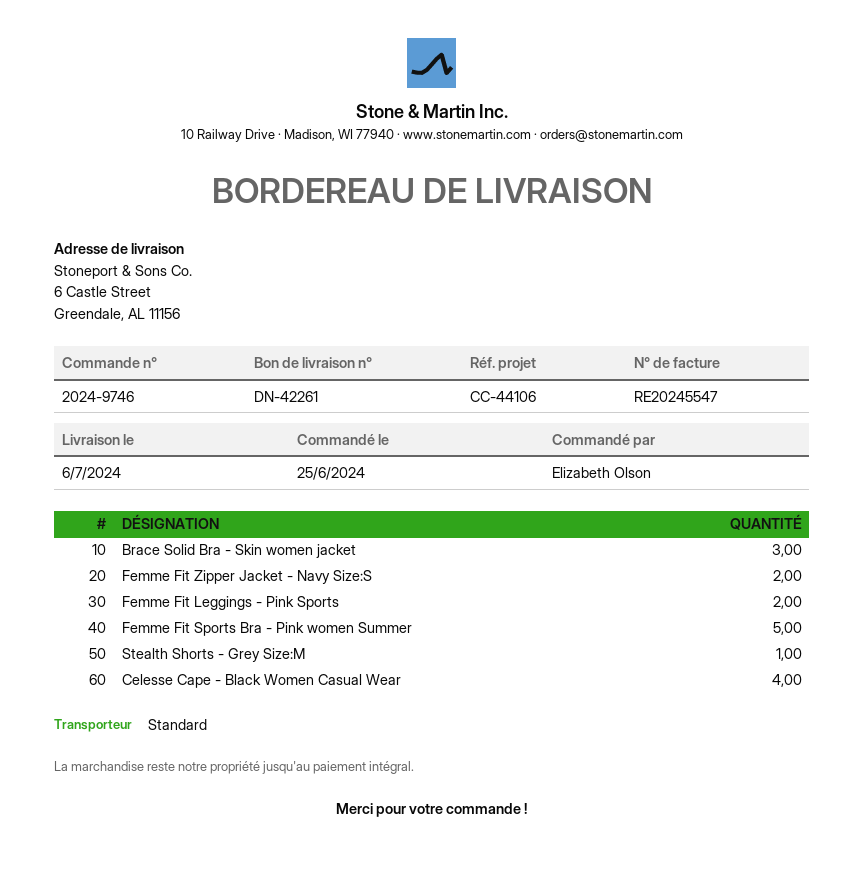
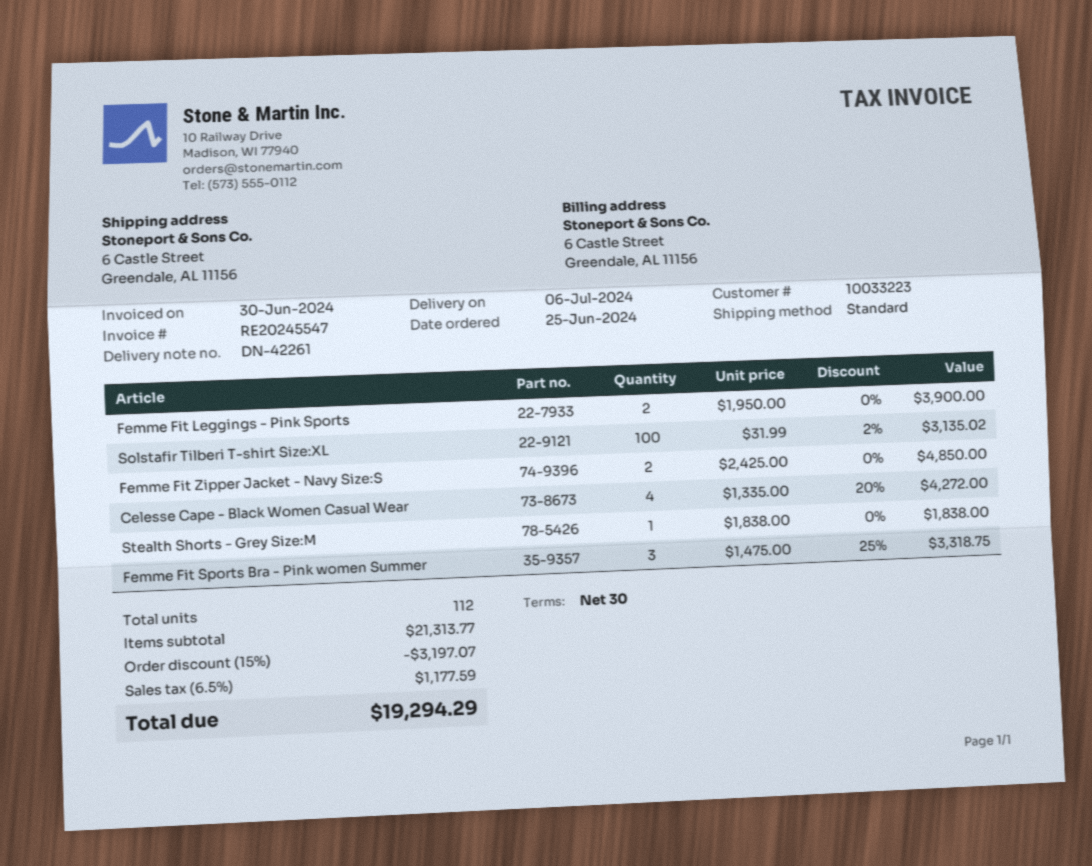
Brace Solid Bra - Skin women jacket: 3 -> none
Femme Fit Sports Bra - Pink women Summer: 5 -> 3
Solstafir Tilberi T-shirt Size:XL: none -> 100

